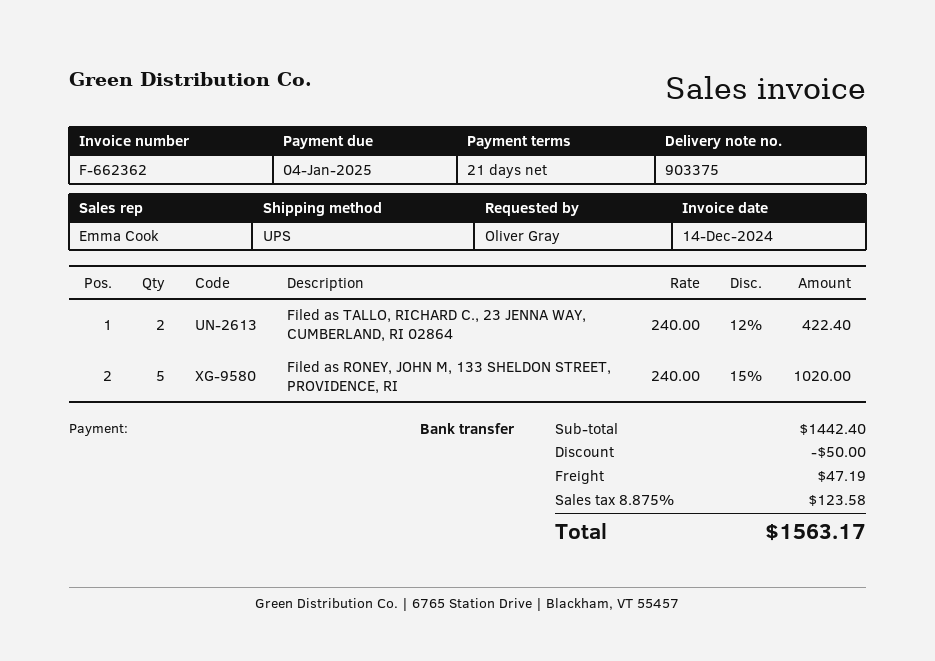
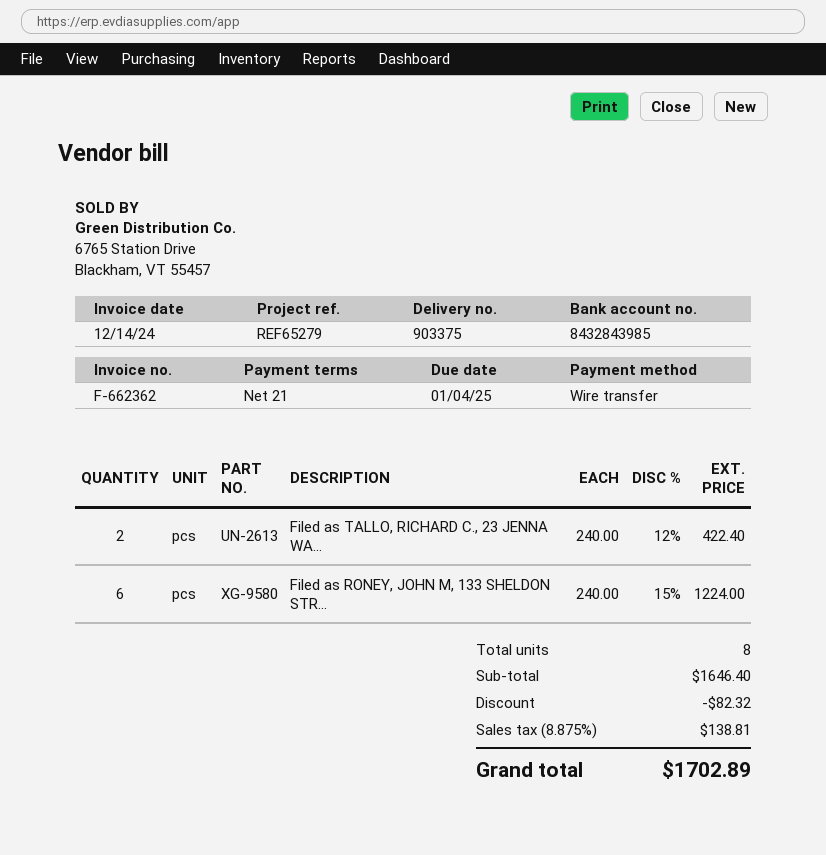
Filed as RONEY, JOHN M, 133 SHELDON STREET, PROVIDENCE, RI: 5 x 240.00 - 15% = 1020.00 -> 6 x 240.00 - 15% = 1224.00
subtotal: 1442.40 -> 1646.40
discount: 50.00 -> 82.32
shipping: 47.19 -> none
tax: 8.875% = 123.58 -> 8.875% = 138.81
total: 1563.17 -> 1702.89

